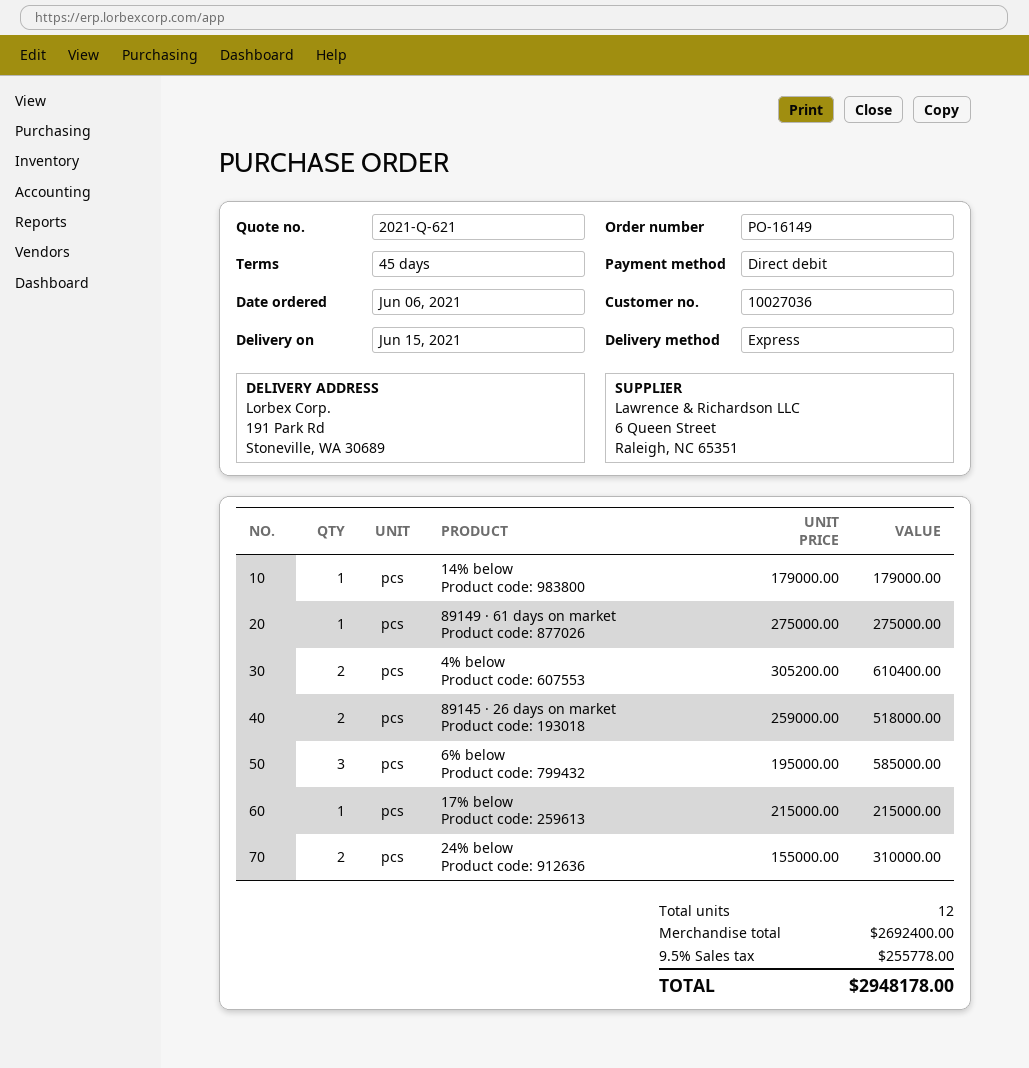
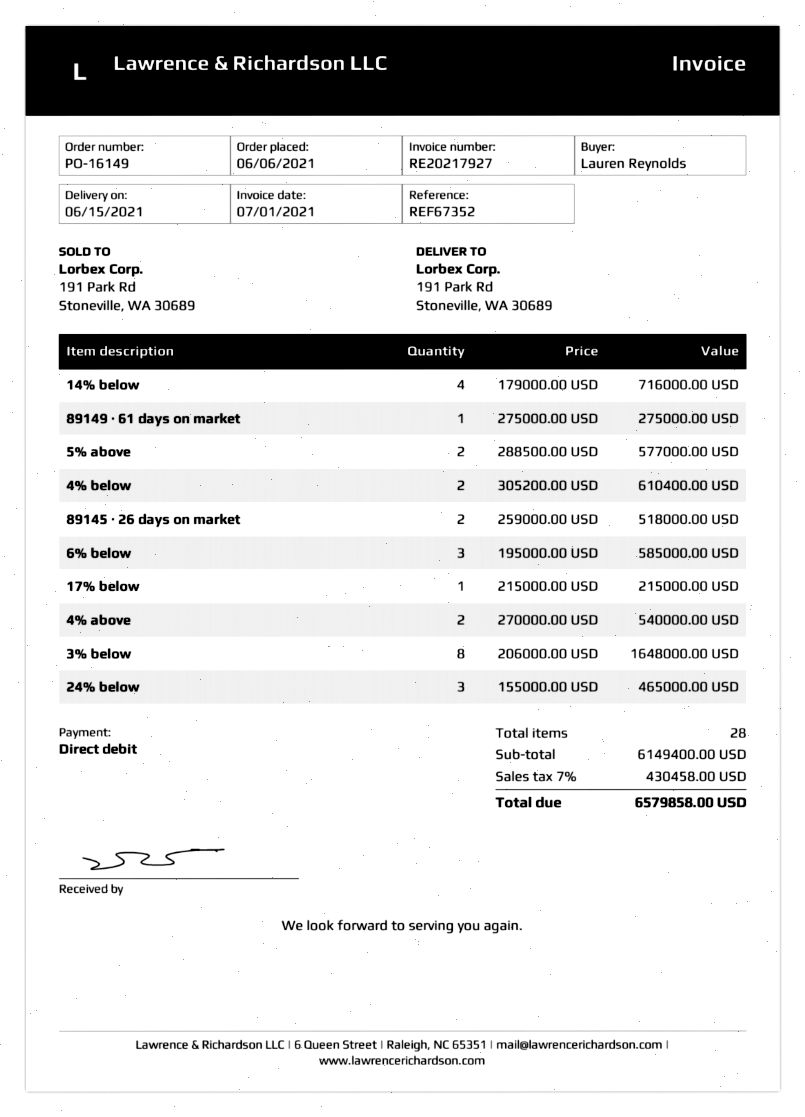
14% below: 1 x 179000.00 = 179000.00 -> 4 x 179000.00 = 716000.00
24% below: 2 x 155000.00 = 310000.00 -> 3 x 155000.00 = 465000.00
5% above: none -> 2 x 288500.00 = 577000.00
4% above: none -> 2 x 270000.00 = 540000.00
3% below: none -> 8 x 206000.00 = 1648000.00
total quantity: 12 -> 28
subtotal: 2692400.00 -> 6149400.00
tax: 9.5% = 255778.00 -> 7% = 430458.00
total: 2948178.00 -> 6579858.00

